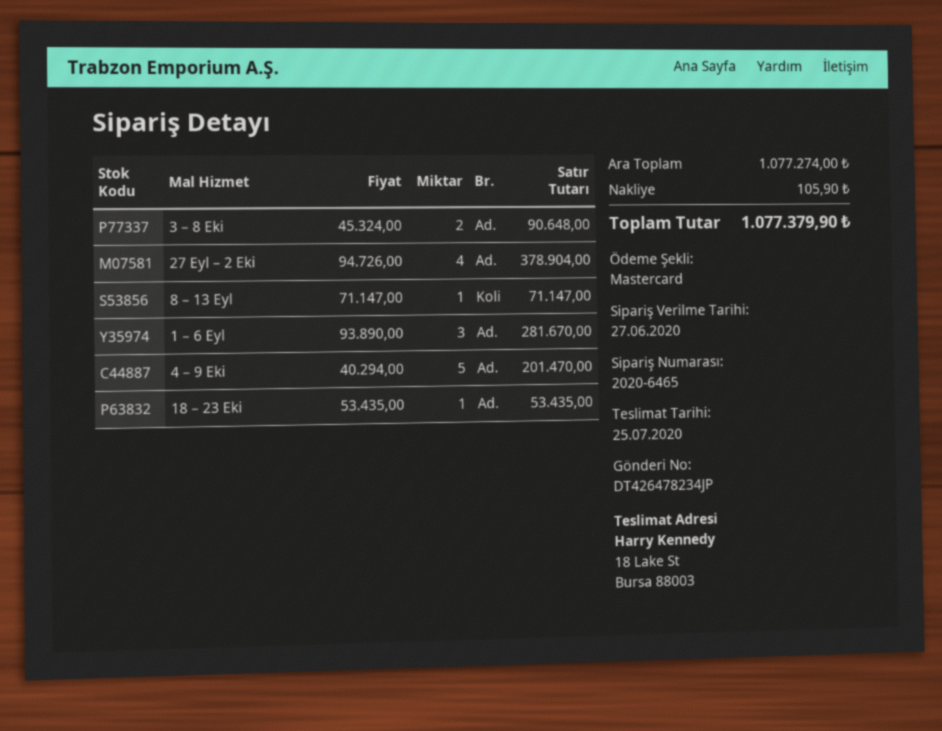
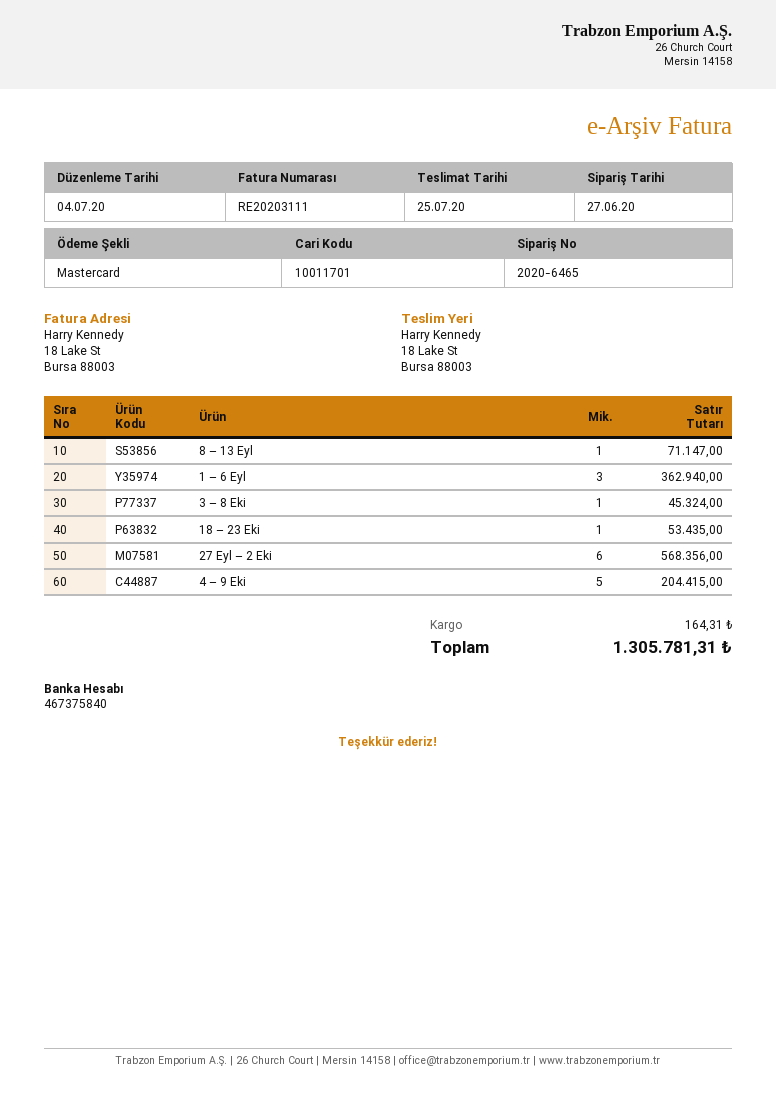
3 – 8 Eki: 2 for 90648.00 -> 1 for 45324.00
27 Eyl – 2 Eki: 4 for 378904.00 -> 6 for 568356.00
1 – 6 Eyl: 3 for 281670.00 -> 3 for 362940.00
4 – 9 Eki: 5 for 201470.00 -> 5 for 204415.00
shipping: 105.90 -> 164.31
total: 1077379.90 -> 1305781.31

